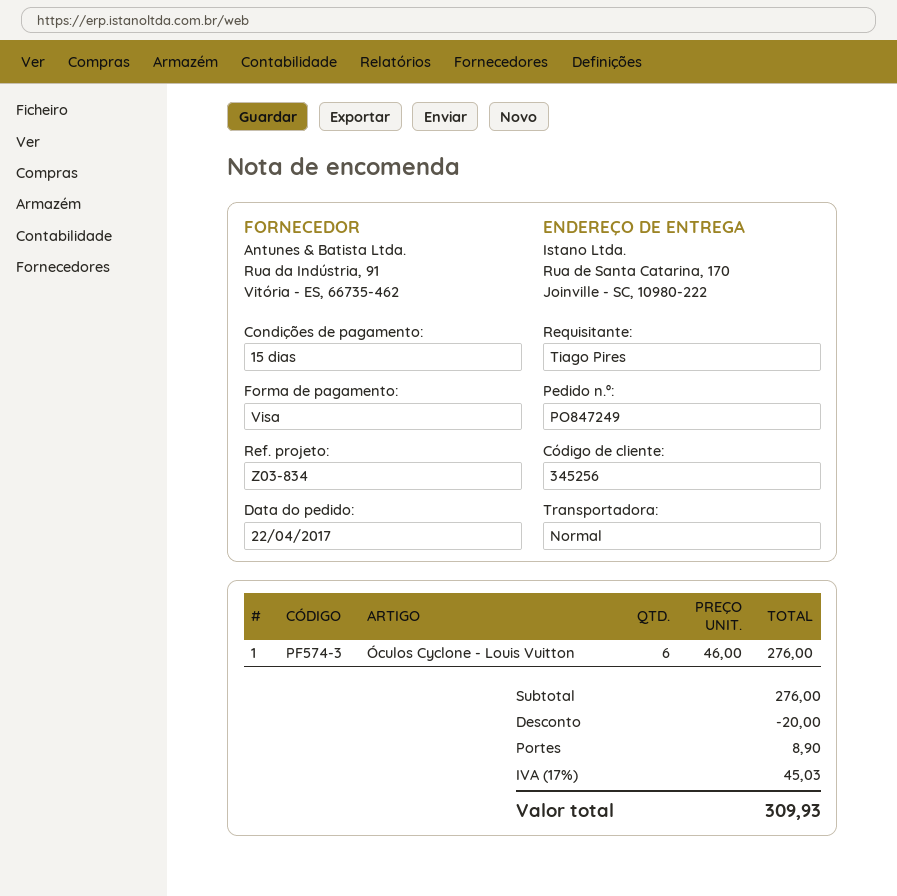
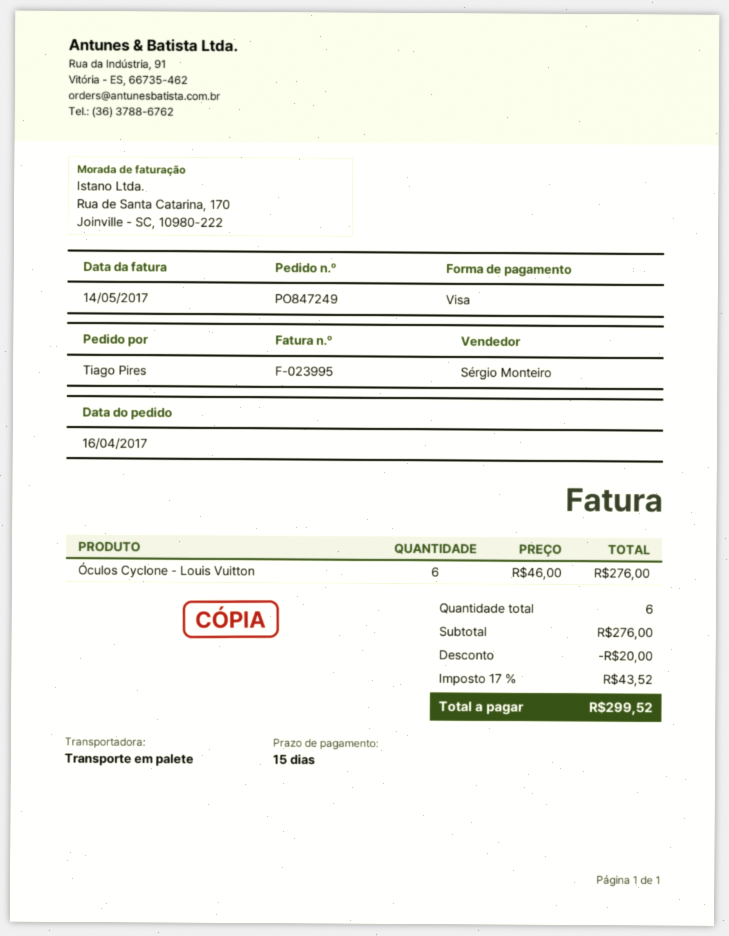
order date: 2017-04-22 -> 2017-04-16
shipping method: standard -> pallet freight
shipping: 8.90 -> none
tax: 17% = 45.03 -> 17% = 43.52
total: 309.93 -> 299.52

